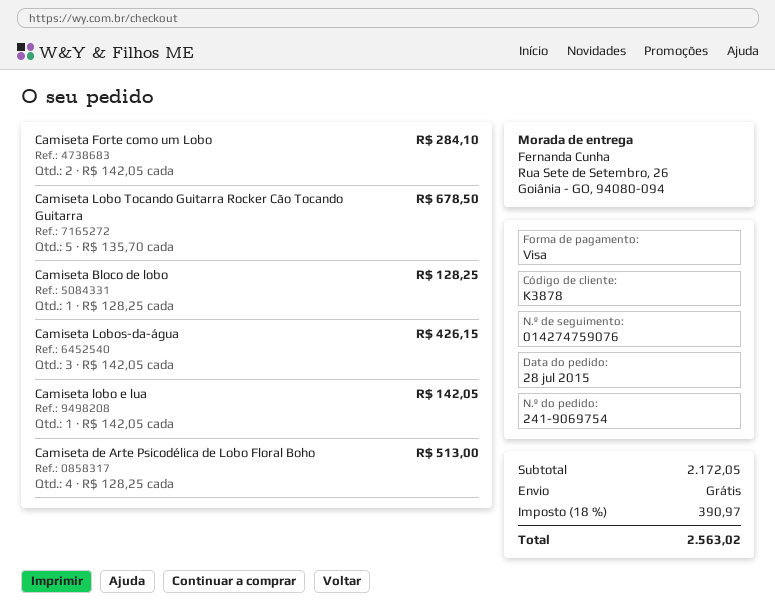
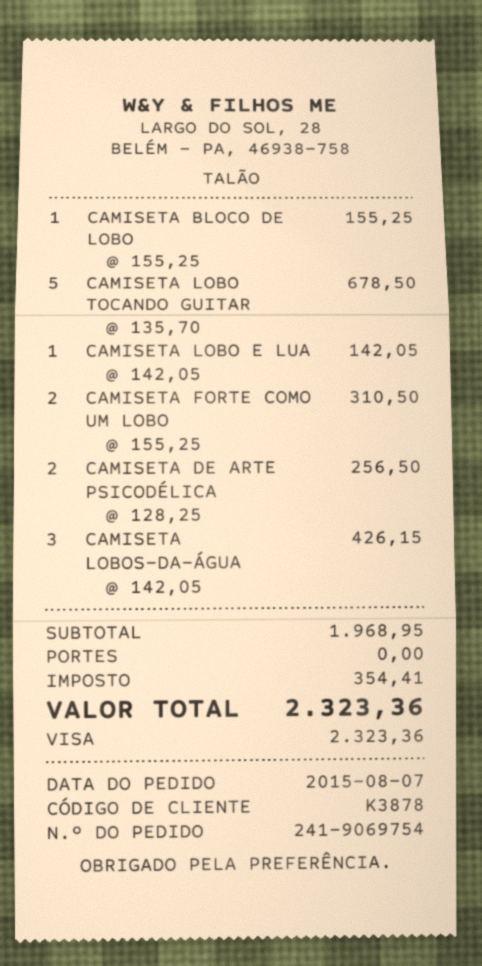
order date: 2015-07-28 -> 2015-08-07
Camiseta Forte como um Lobo: 2 x 142.05 = 284.10 -> 2 x 155.25 = 310.50
Camiseta Bloco de lobo: 1 x 128.25 = 128.25 -> 1 x 155.25 = 155.25
Camiseta de Arte Psicodélica de Lobo Floral Boho: 4 x 128.25 = 513.00 -> 2 x 128.25 = 256.50
subtotal: 2172.05 -> 1968.95
tax: 390.97 -> 354.41
total: 2563.02 -> 2323.36

